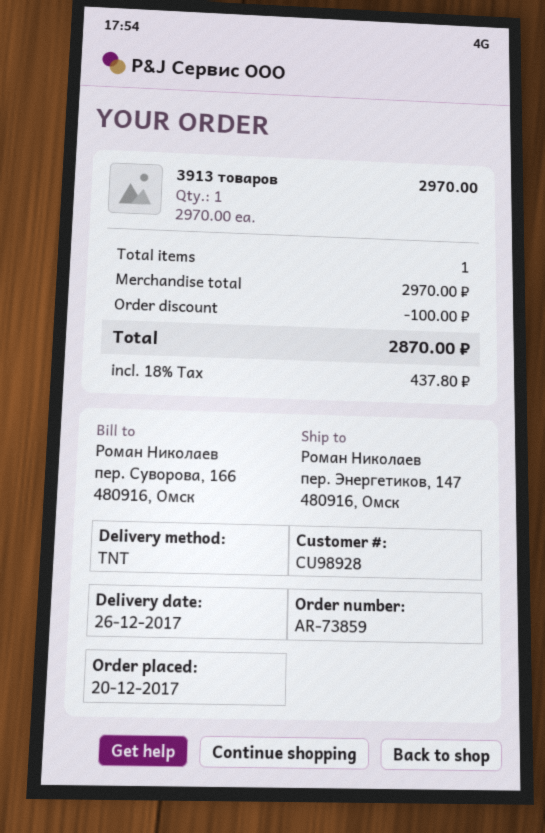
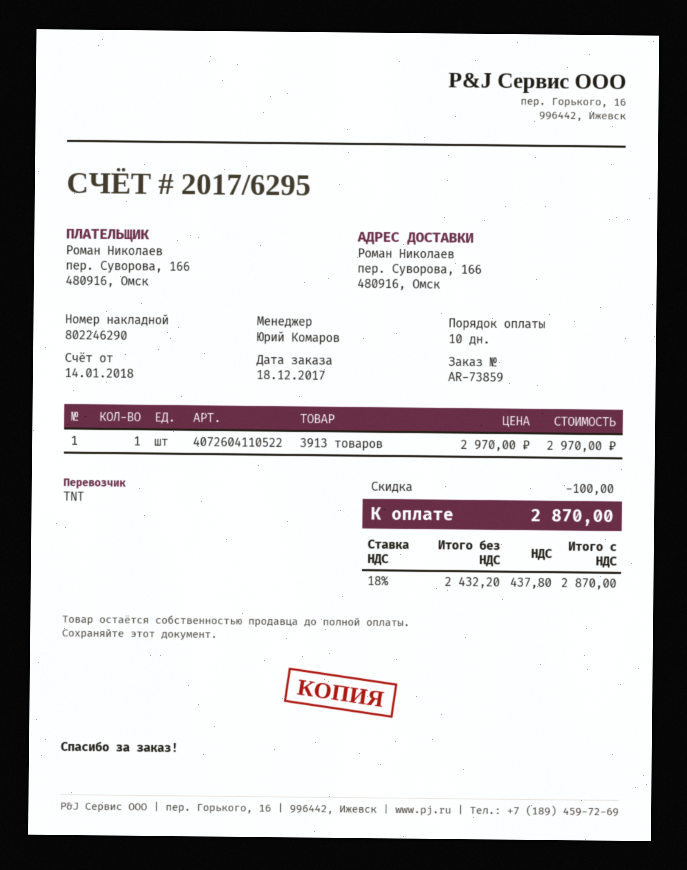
order date: 2017-12-20 -> 2017-12-18
ship to: пер. Энергетиков, 147, 480916, Омск -> пер. Суворова, 166, 480916, Омск

